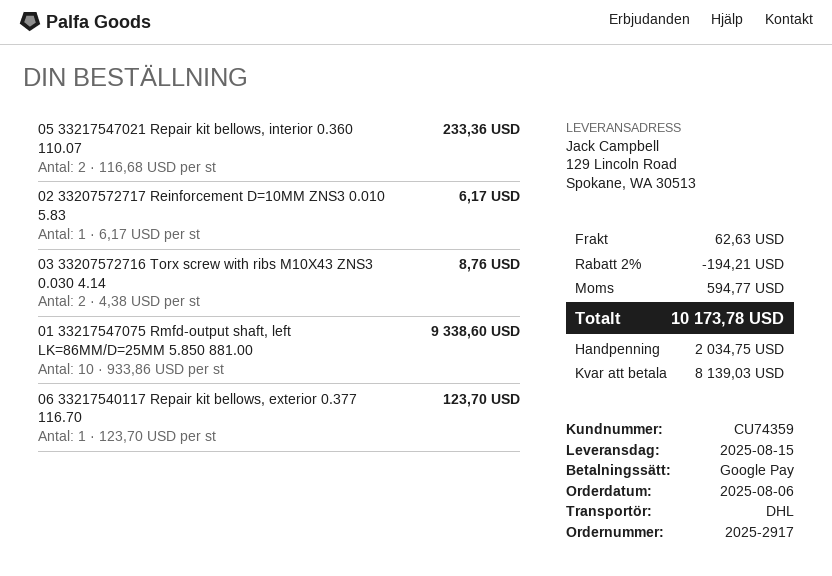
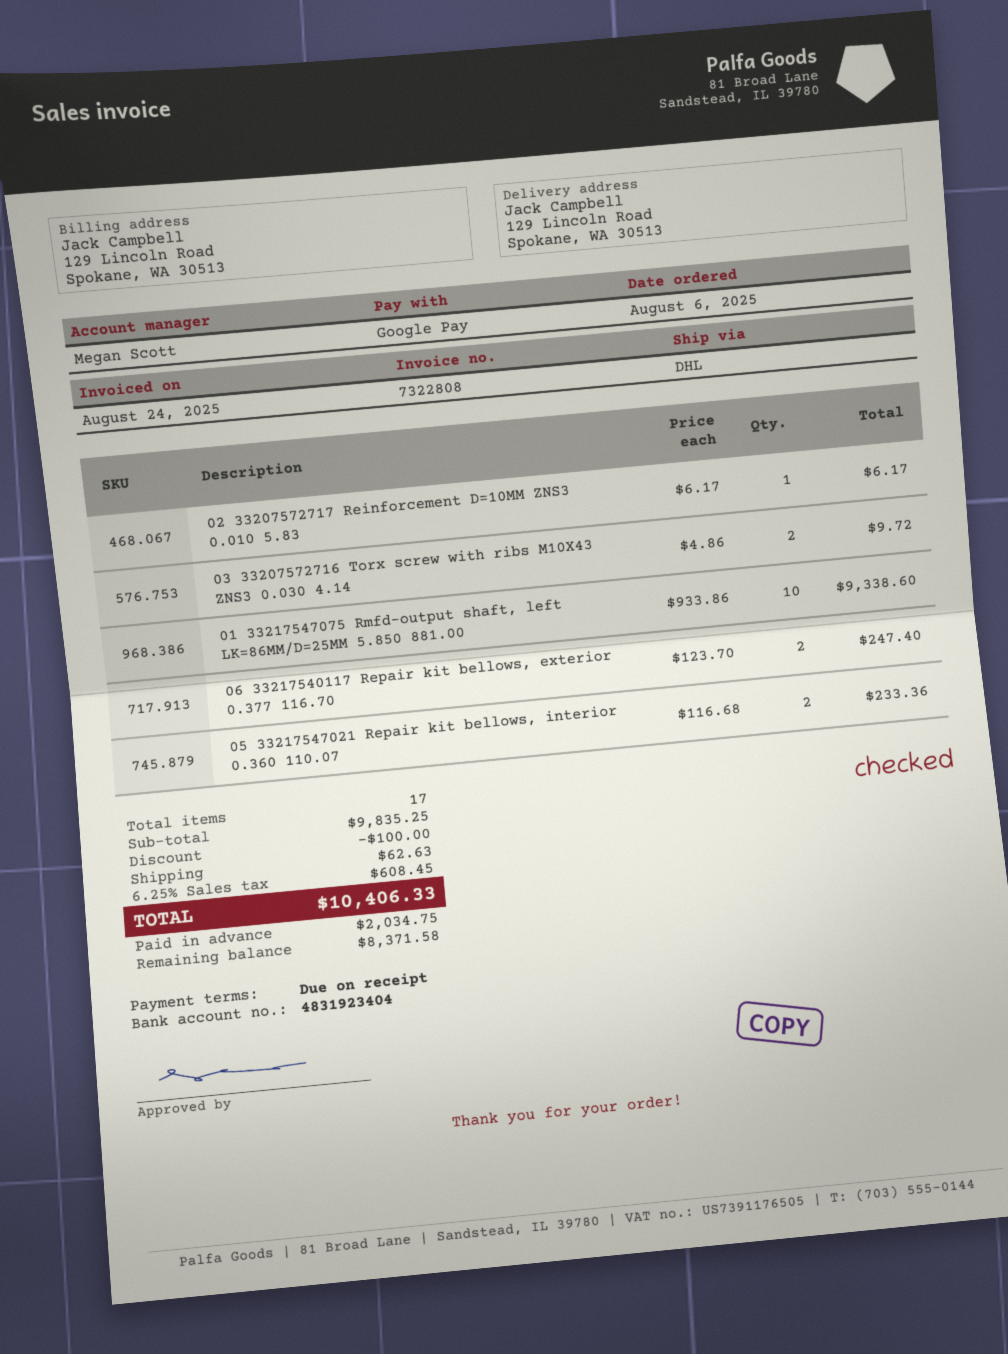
03 33207572716 Torx screw with ribs M10X43 ZNS3 0.030 4.14: 2 x 4.38 = 8.76 -> 2 x 4.86 = 9.72
06 33217540117 Repair kit bellows, exterior 0.377 116.70: 1 x 123.70 = 123.70 -> 2 x 123.70 = 247.40
discount: 194.21 -> 100.00
tax: 594.77 -> 608.45
total: 10173.78 -> 10406.33
balance: 8139.03 -> 8371.58

